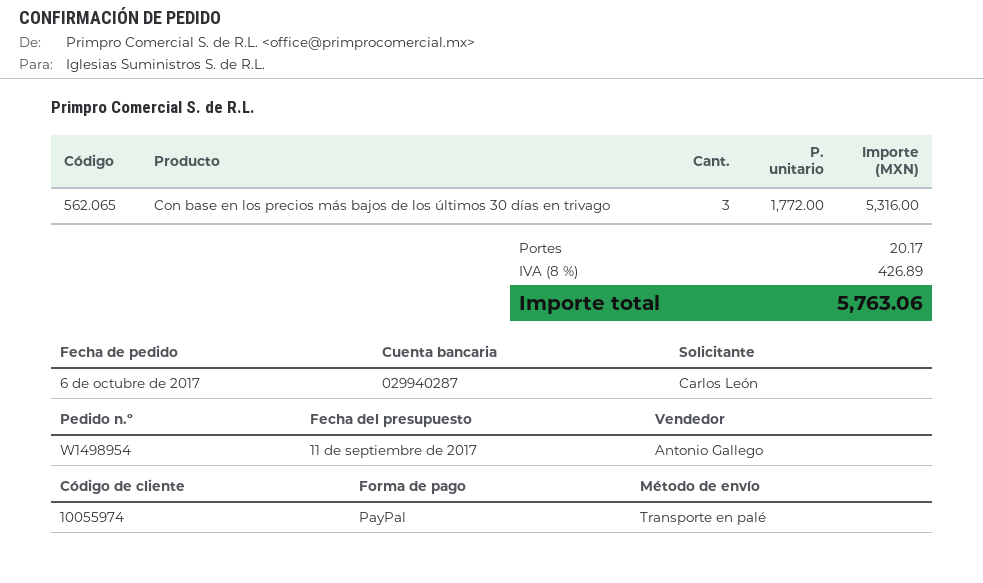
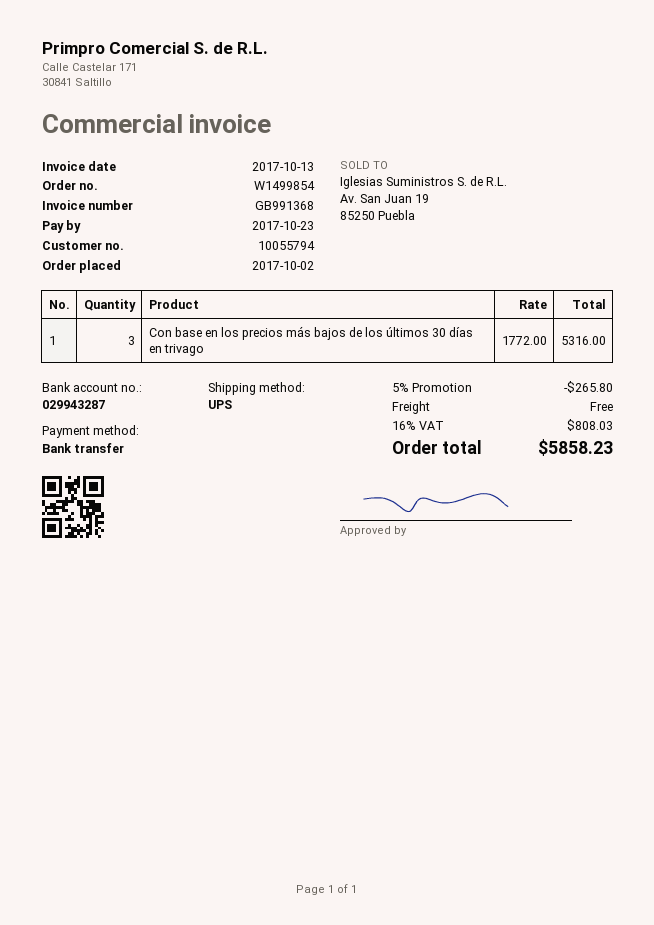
order number: W1498954 -> W1499854
order date: 2017-10-06 -> 2017-10-02
customer number: 10055974 -> 10055794
payment method: PayPal -> bank transfer
bank account: 029940287 -> 029943287
shipping method: pallet freight -> UPS
discount: none -> 5% = 265.80
shipping: 20.17 -> 0.00
tax: 8% = 426.89 -> 16% = 808.03
total: 5763.06 -> 5858.23

